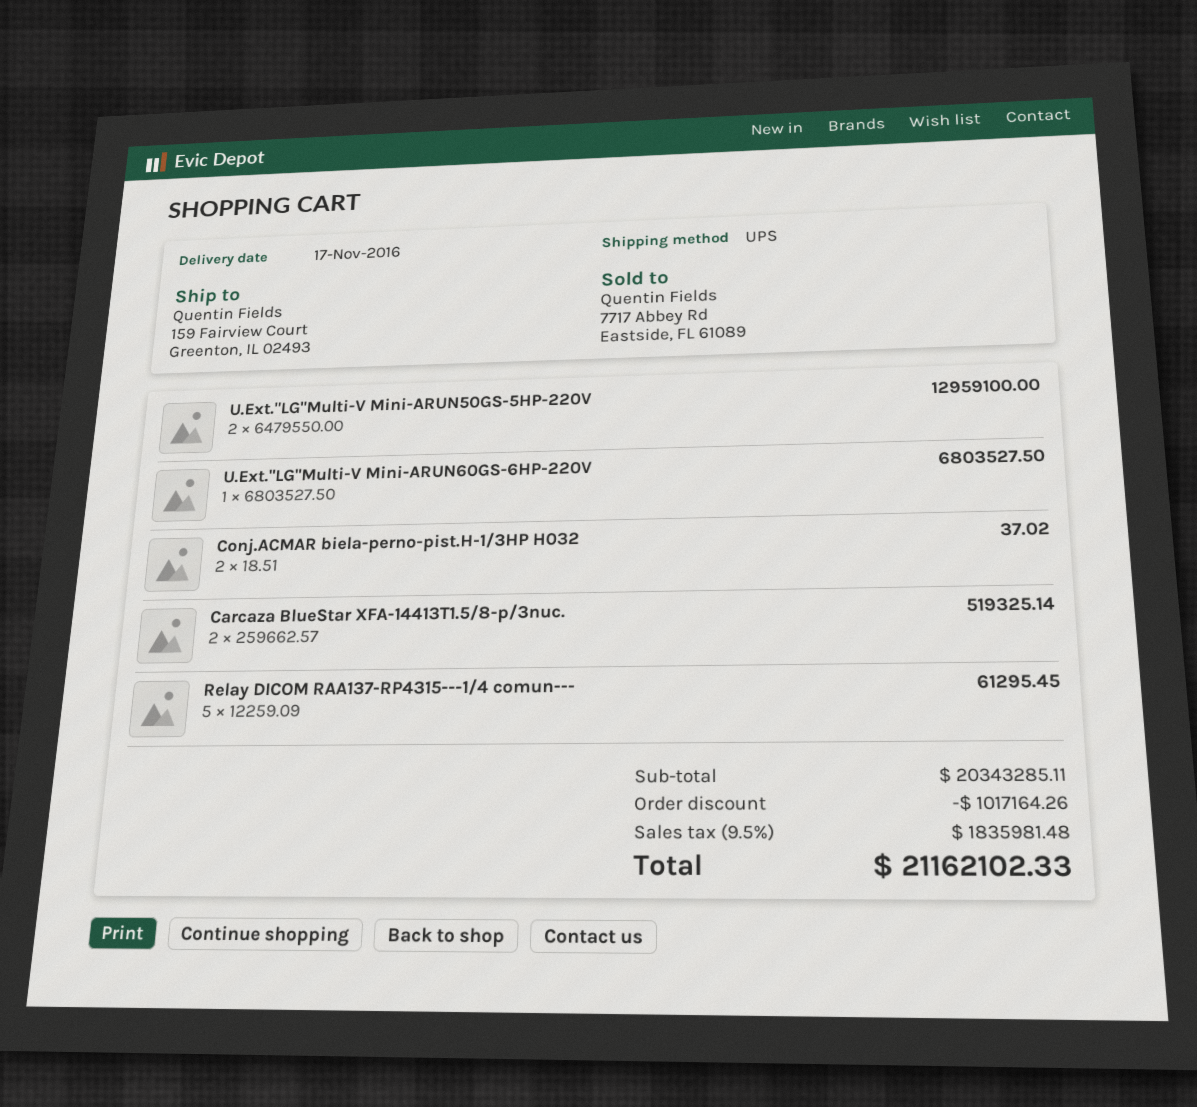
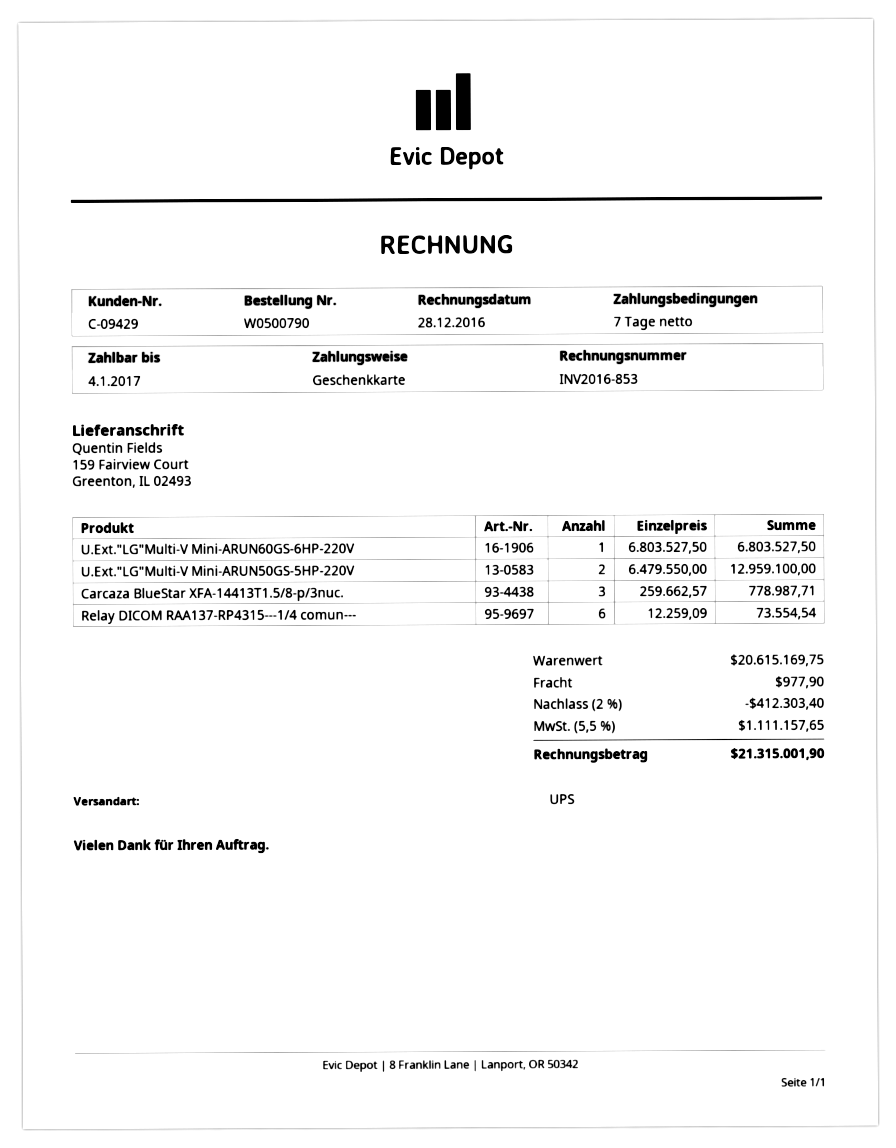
Conj.ACMAR biela-perno-pist.H-1/3HP H032: 2 x 18.51 = 37.02 -> none
Carcaza BlueStar XFA-14413T1.5/8-p/3nuc.: 2 x 259662.57 = 519325.14 -> 3 x 259662.57 = 778987.71
Relay DICOM RAA137-RP4315---1/4 comun---: 5 x 12259.09 = 61295.45 -> 6 x 12259.09 = 73554.54
subtotal: 20343285.11 -> 20615169.75
discount: 1017164.26 -> 412303.40
shipping: none -> 977.90
tax: 9.5% = 1835981.48 -> 5.5% = 1111157.65
total: 21162102.33 -> 21315001.90

